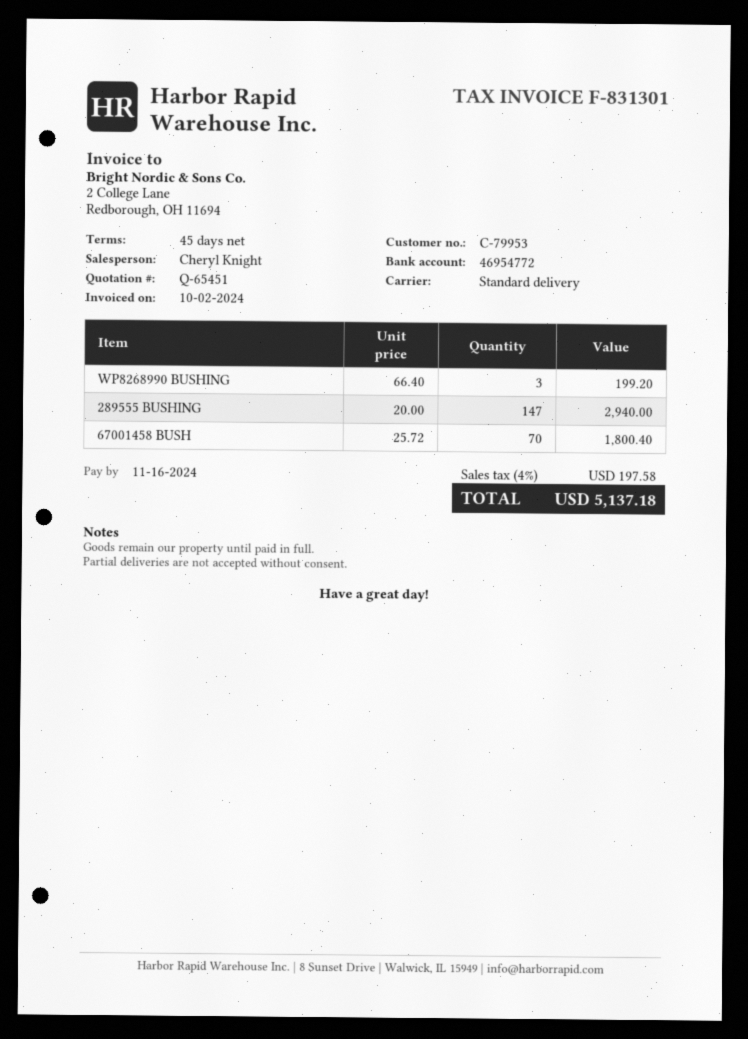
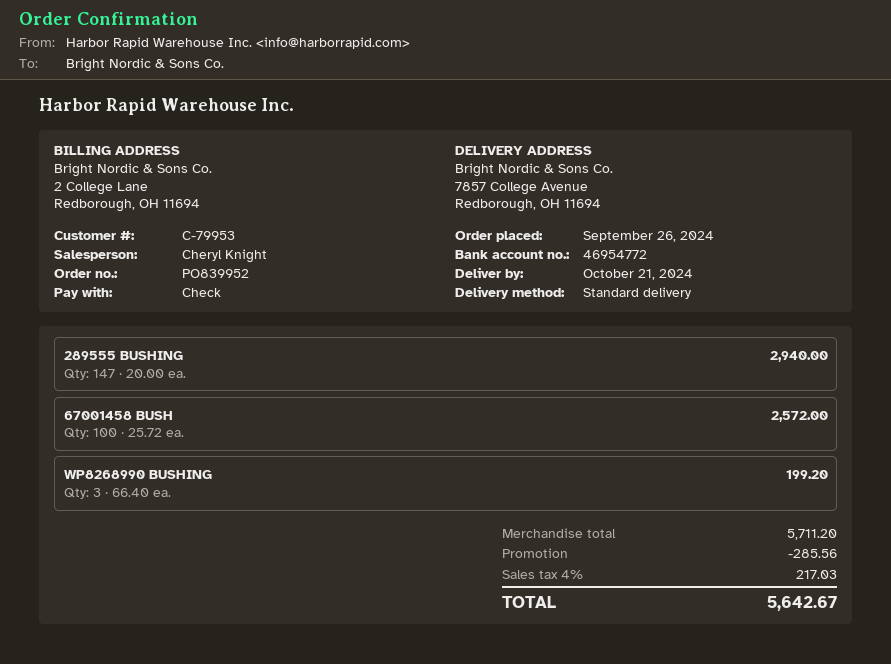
67001458 BUSH: 70 x 25.72 = 1800.40 -> 100 x 25.72 = 2572.00
discount: none -> 285.56
tax: 4% = 197.58 -> 4% = 217.03
total: 5137.18 -> 5642.67

